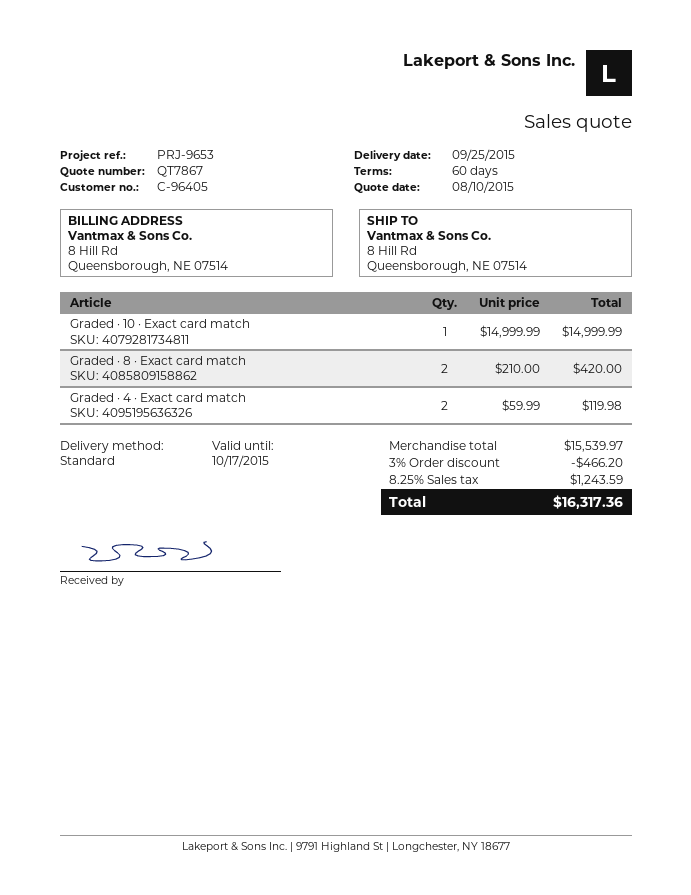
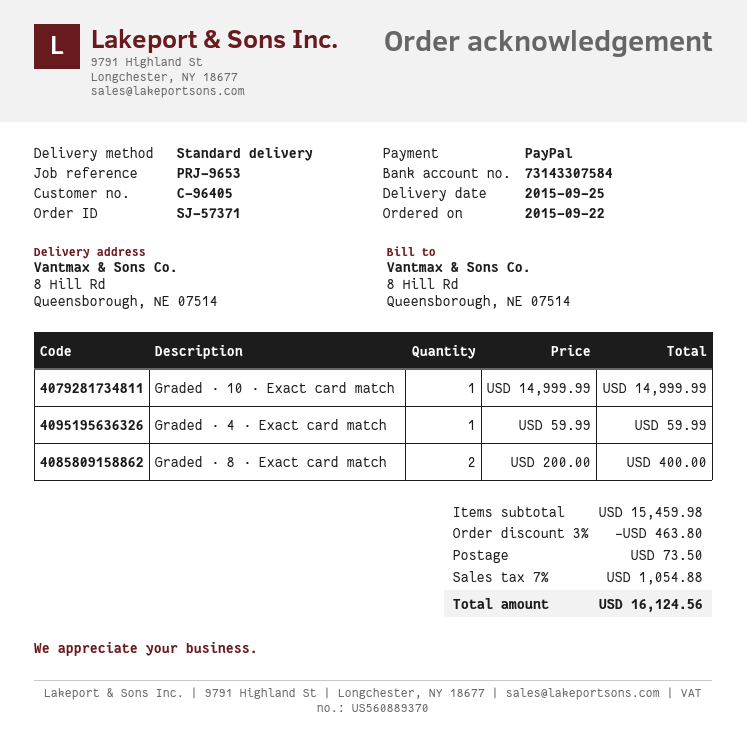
Graded · 8 · Exact card match: 2 x 210.00 = 420.00 -> 2 x 200.00 = 400.00
Graded · 4 · Exact card match: 2 x 59.99 = 119.98 -> 1 x 59.99 = 59.99
subtotal: 15539.97 -> 15459.98
discount: 3% = 466.20 -> 3% = 463.80
shipping: none -> 73.50
tax: 8.25% = 1243.59 -> 7% = 1054.88
total: 16317.36 -> 16124.56

